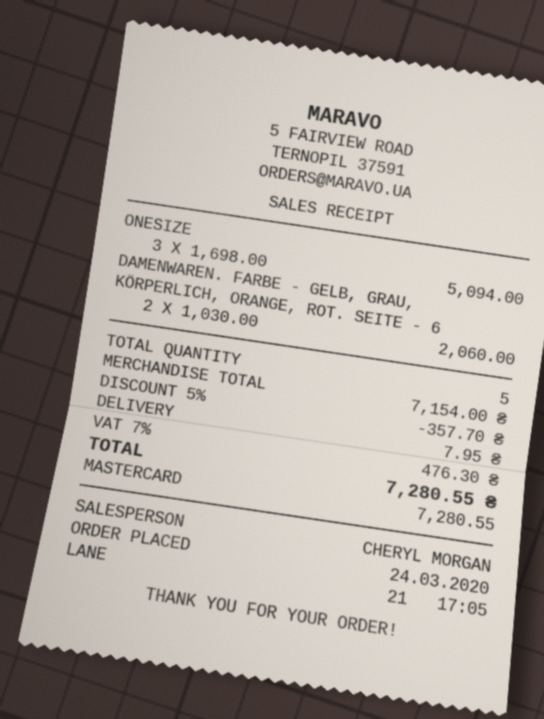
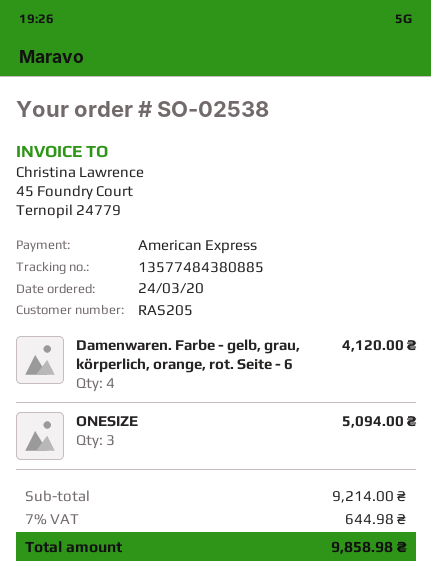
payment method: Mastercard -> American Express
DAMENWAREN. FARBE - GELB, GRAU, KÖRPERLICH, ORANGE, ROT. SEITE - 6: 2 for 2060.00 -> 4 for 4120.00
subtotal: 7154.00 -> 9214.00
discount: 5% = 357.70 -> none
shipping: 7.95 -> none
tax: 7% = 476.30 -> 7% = 644.98
total: 7280.55 -> 9858.98

